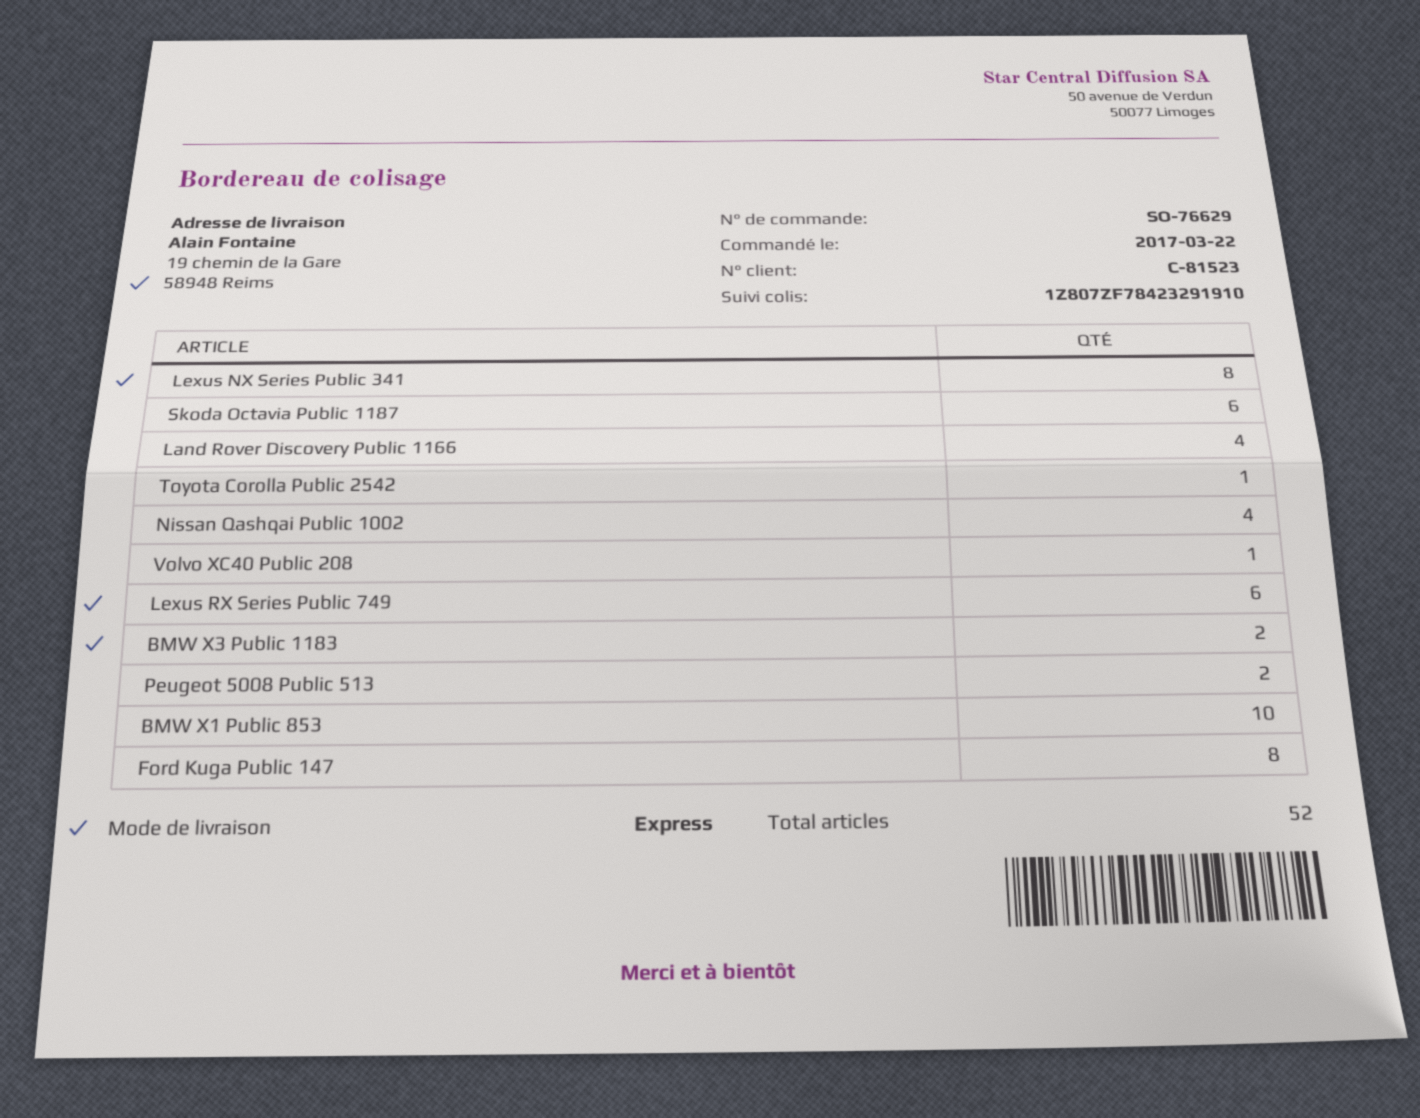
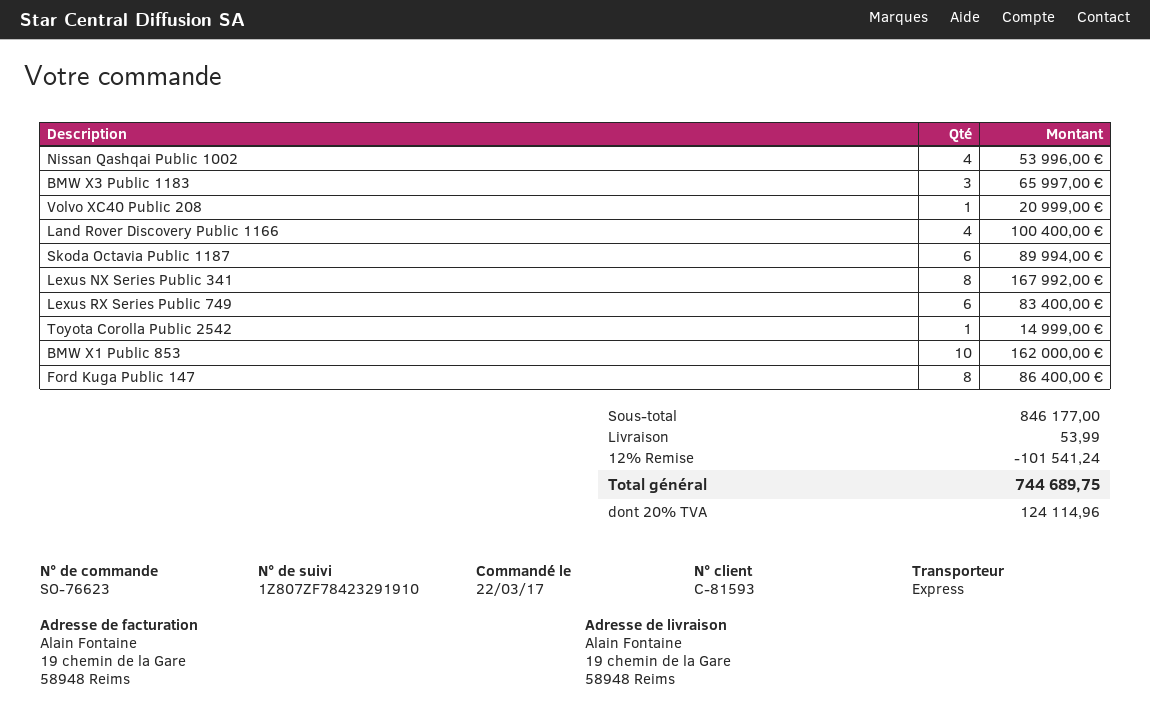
order number: SO-76629 -> SO-76623
customer number: C-81523 -> C-81593
BMW X3 Public 1183: 2 -> 3
Peugeot 5008 Public 513: 2 -> none

